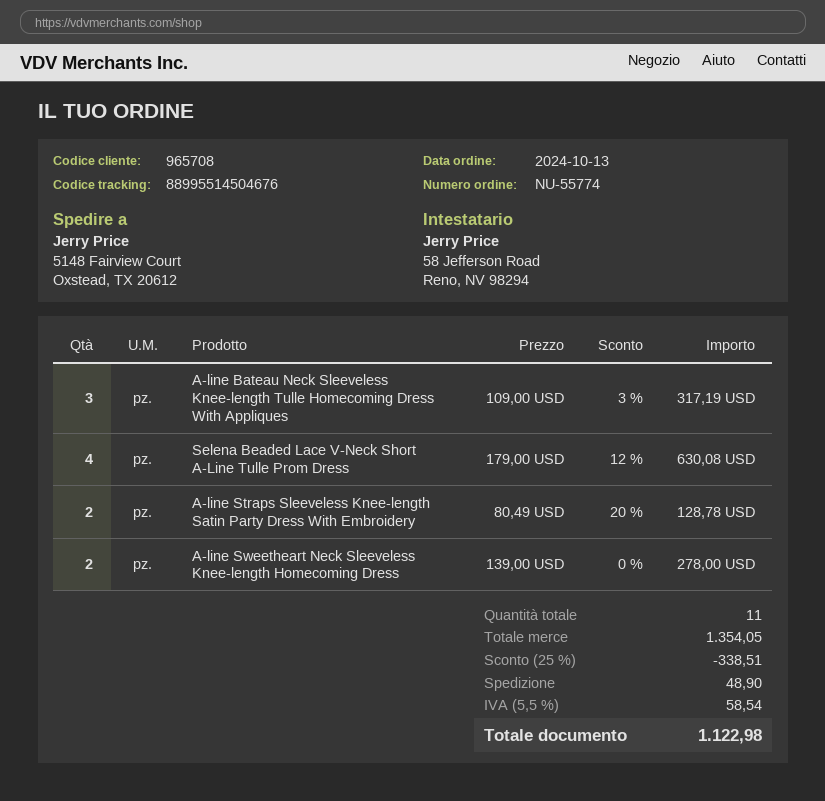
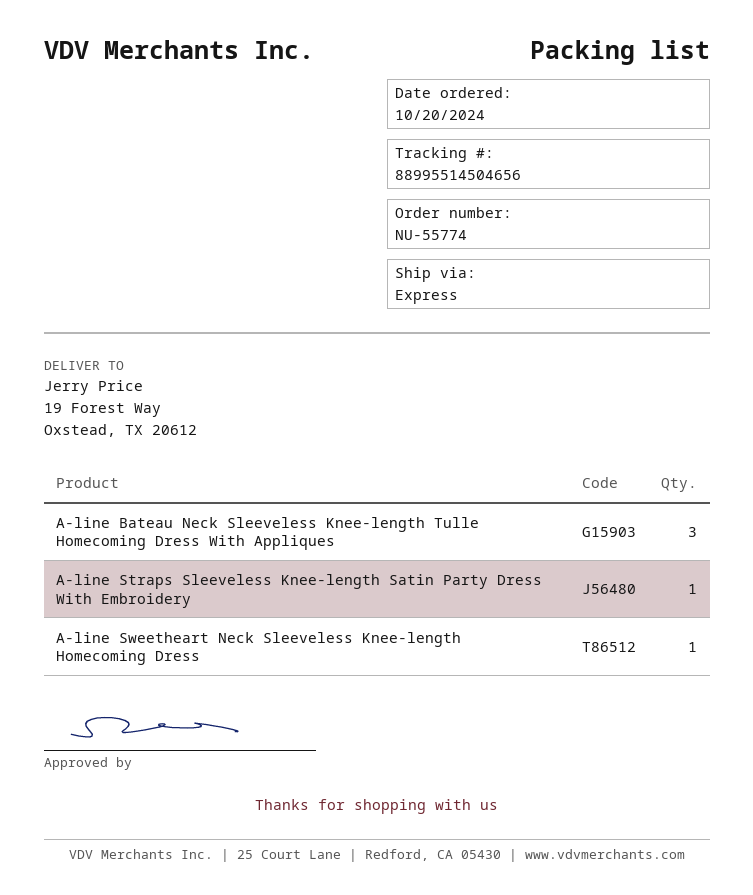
order date: 2024-10-13 -> 2024-10-20
tracking number: 88995514504676 -> 88995514504656
ship to: 5148 Fairview Court, Oxstead, TX 20612 -> 19 Forest Way, Oxstead, TX 20612
Selena Beaded Lace V-Neck Short A-Line Tulle Prom Dress: 4 -> none
A-line Straps Sleeveless Knee-length Satin Party Dress With Embroidery: 2 -> 1
A-line Sweetheart Neck Sleeveless Knee-length Homecoming Dress: 2 -> 1

